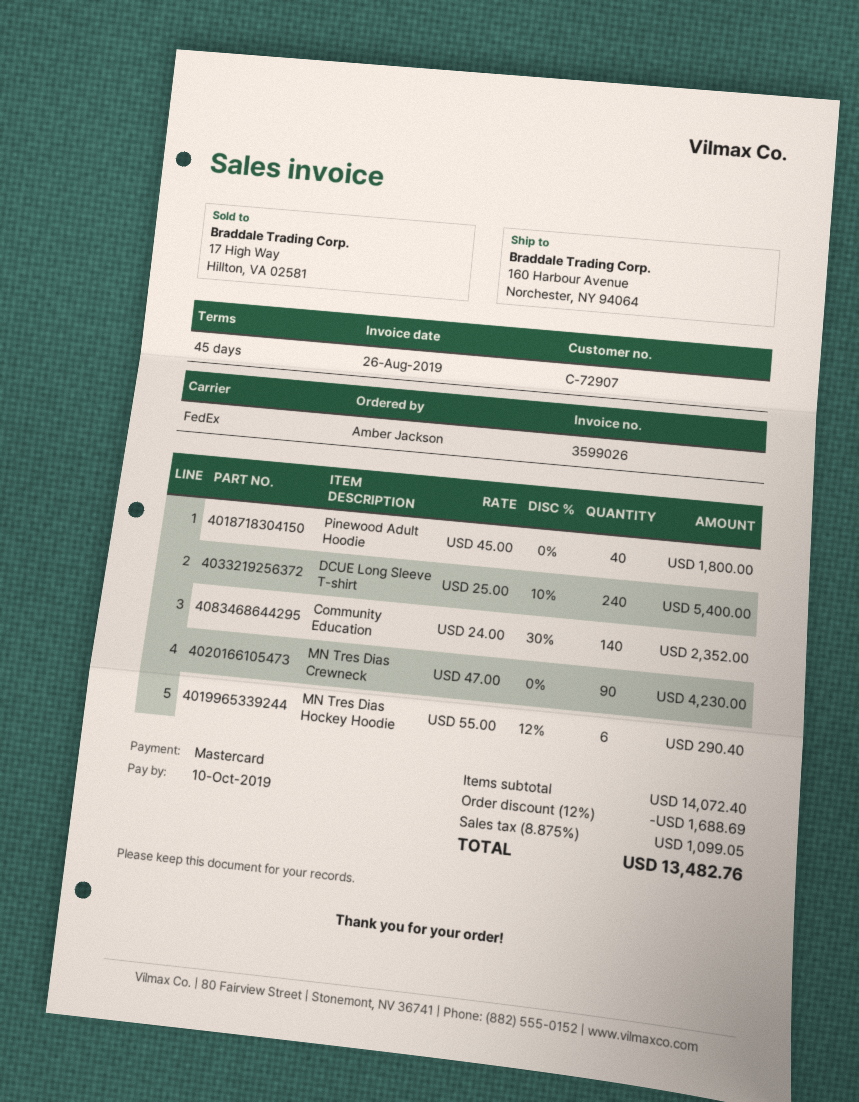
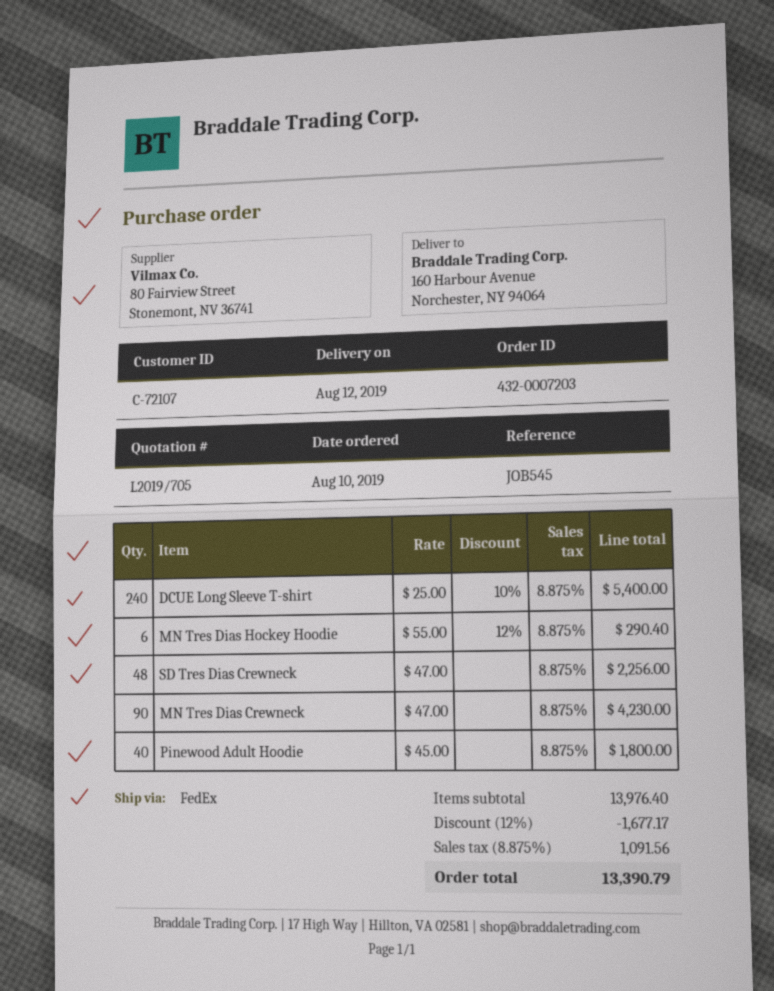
customer number: C-72907 -> C-72107
Community Education: 140 x 24.00 - 30% = 2352.00 -> none
SD Tres Dias Crewneck: none -> 48 x 47.00 = 2256.00
subtotal: 14072.40 -> 13976.40
discount: 12% = 1688.69 -> 12% = 1677.17
tax: 8.875% = 1099.05 -> 8.875% = 1091.56
total: 13482.76 -> 13390.79

